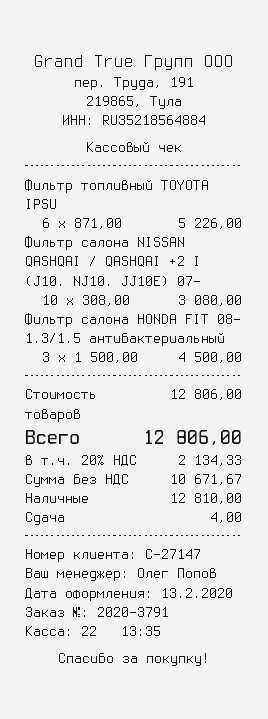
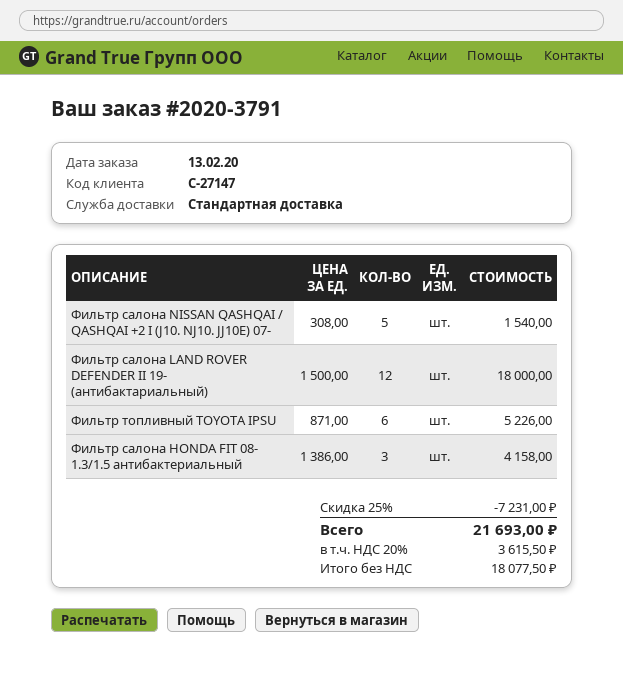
Фильтр салона NISSAN QASHQAI / QASHQAI +2 I (J10. NJ10. JJ10E) 07-: 10 x 308.00 = 3080.00 -> 5 x 308.00 = 1540.00
Фильтр салона HONDA FIT 08- 1.3/1.5 антибактериальный: 3 x 1500.00 = 4500.00 -> 3 x 1386.00 = 4158.00
Фильтр салона LAND ROVER DEFENDER II 19- (антибактариальный): none -> 12 x 1500.00 = 18000.00
discount: none -> 25% = 7231.00
net: 10671.67 -> 18077.50
tax: 20% = 2134.33 -> 20% = 3615.50
total: 12806.00 -> 21693.00

